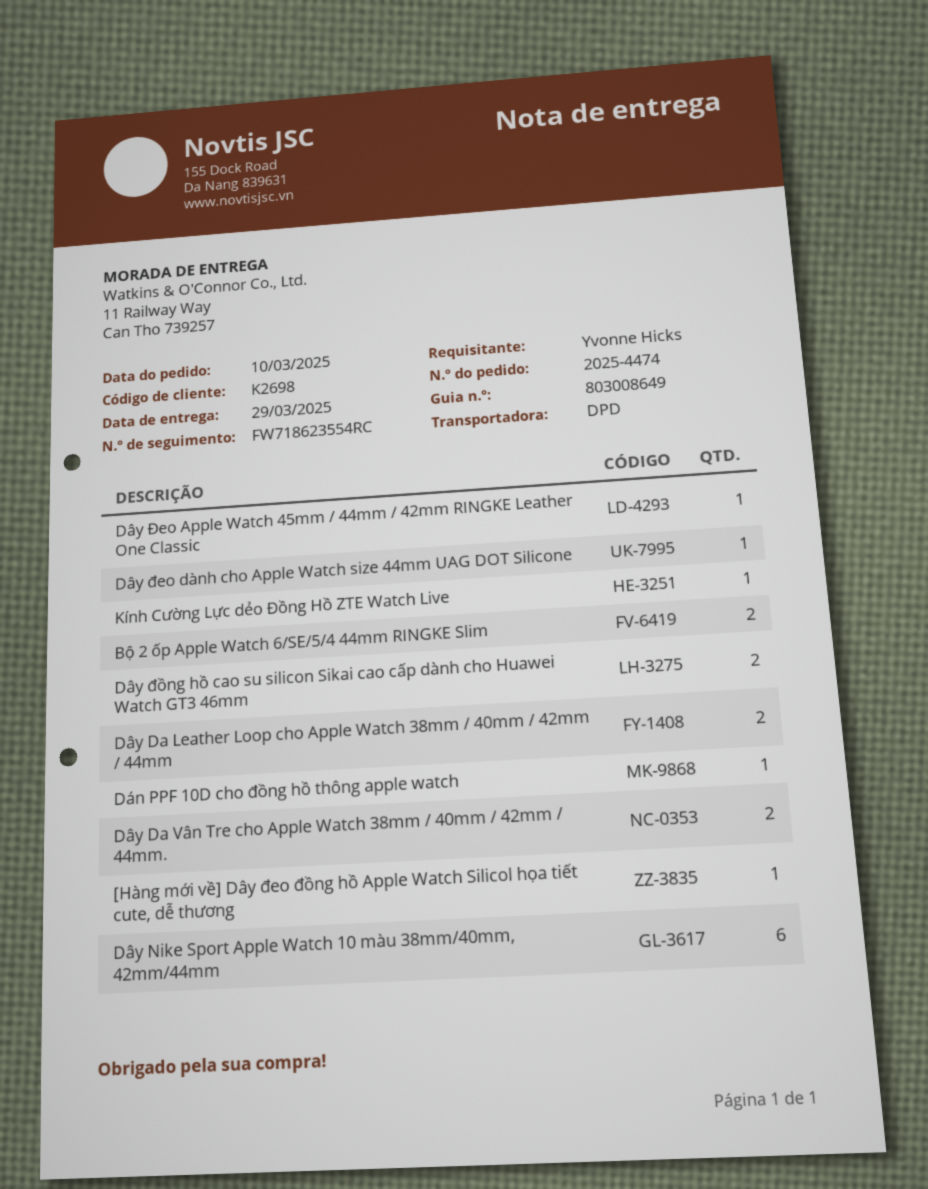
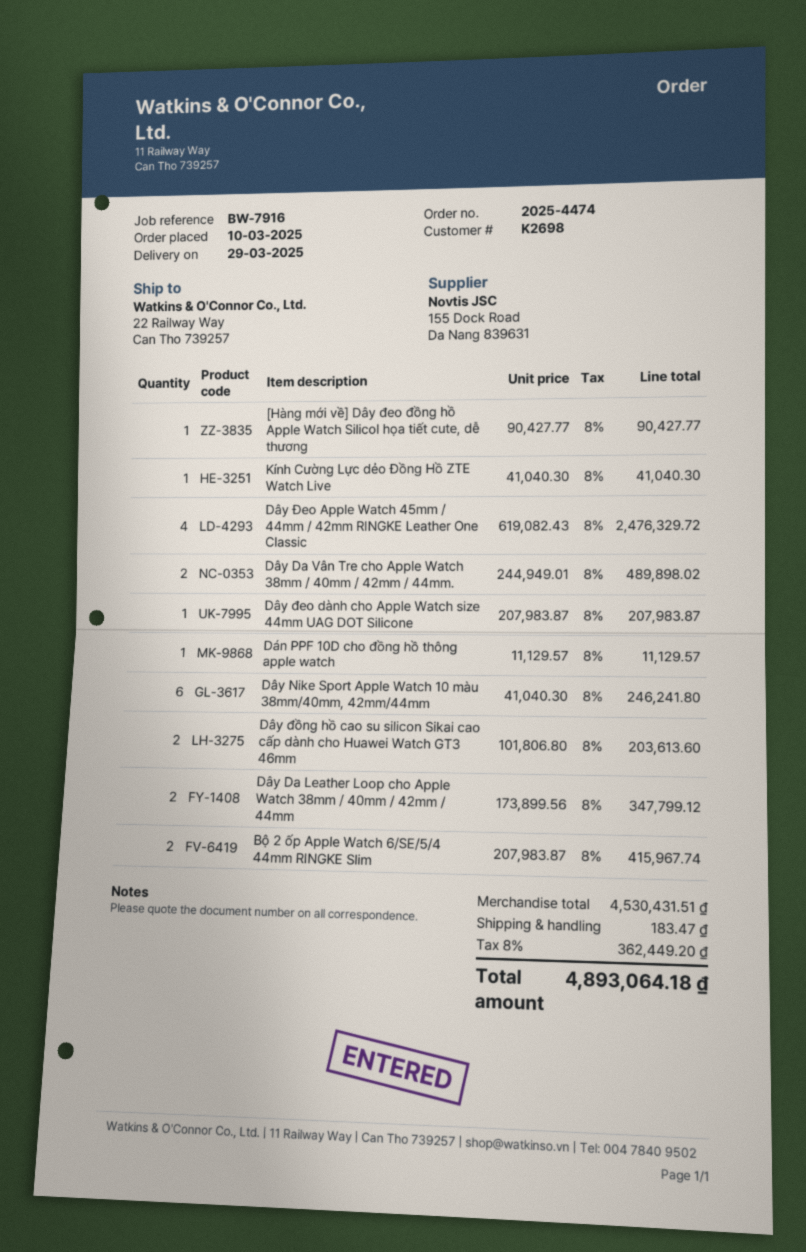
ship to: 11 Railway Way, Can Tho 739257 -> 22 Railway Way, Can Tho 739257
Dây Đeo Apple Watch 45mm / 44mm / 42mm RINGKE Leather One Classic: 1 -> 4

